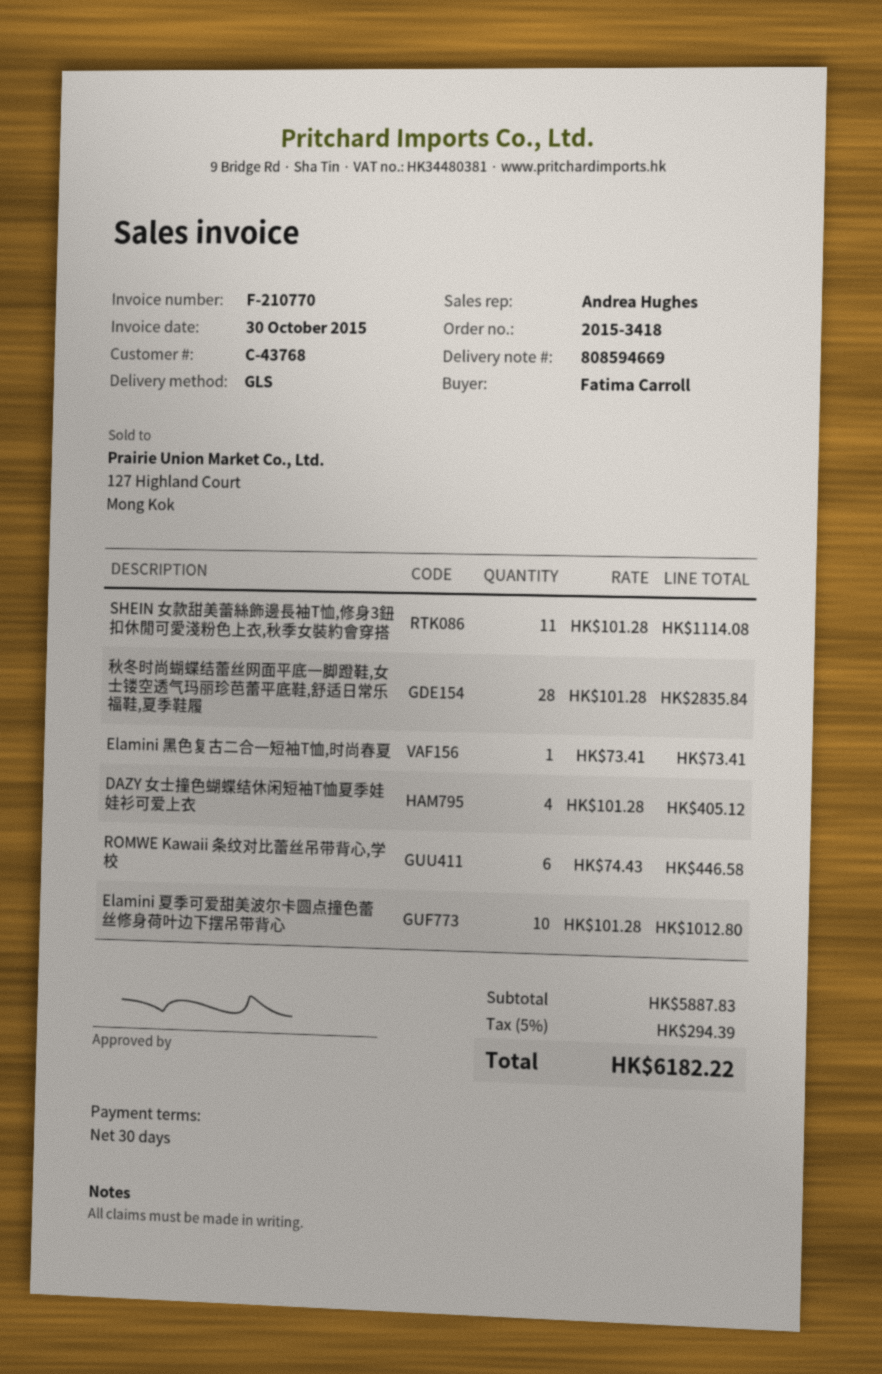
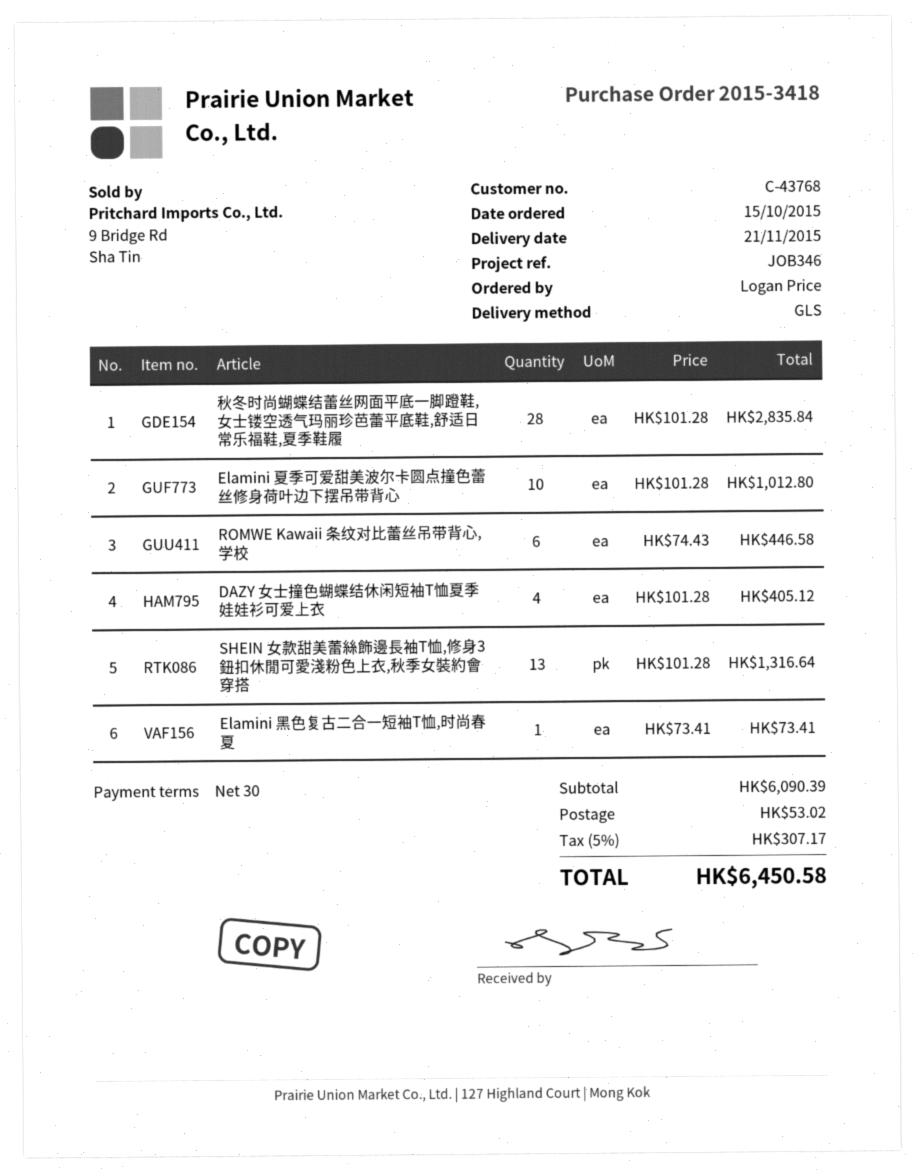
ordered by: Fatima Carroll -> Logan Price
SHEIN 女款甜美蕾絲飾邊長袖T恤,修身3鈕扣休閒可愛淺粉色上衣,秋季女裝約會穿搭: 11 x 101.28 = 1114.08 -> 13 x 101.28 = 1316.64
subtotal: 5887.83 -> 6090.39
shipping: none -> 53.02
tax: 5% = 294.39 -> 5% = 307.17
total: 6182.22 -> 6450.58

